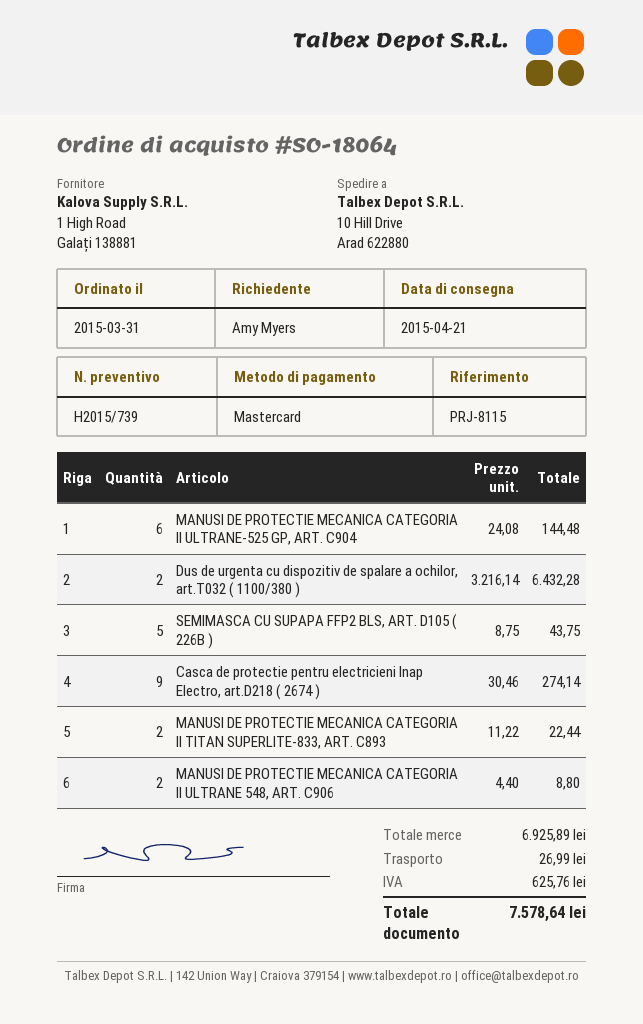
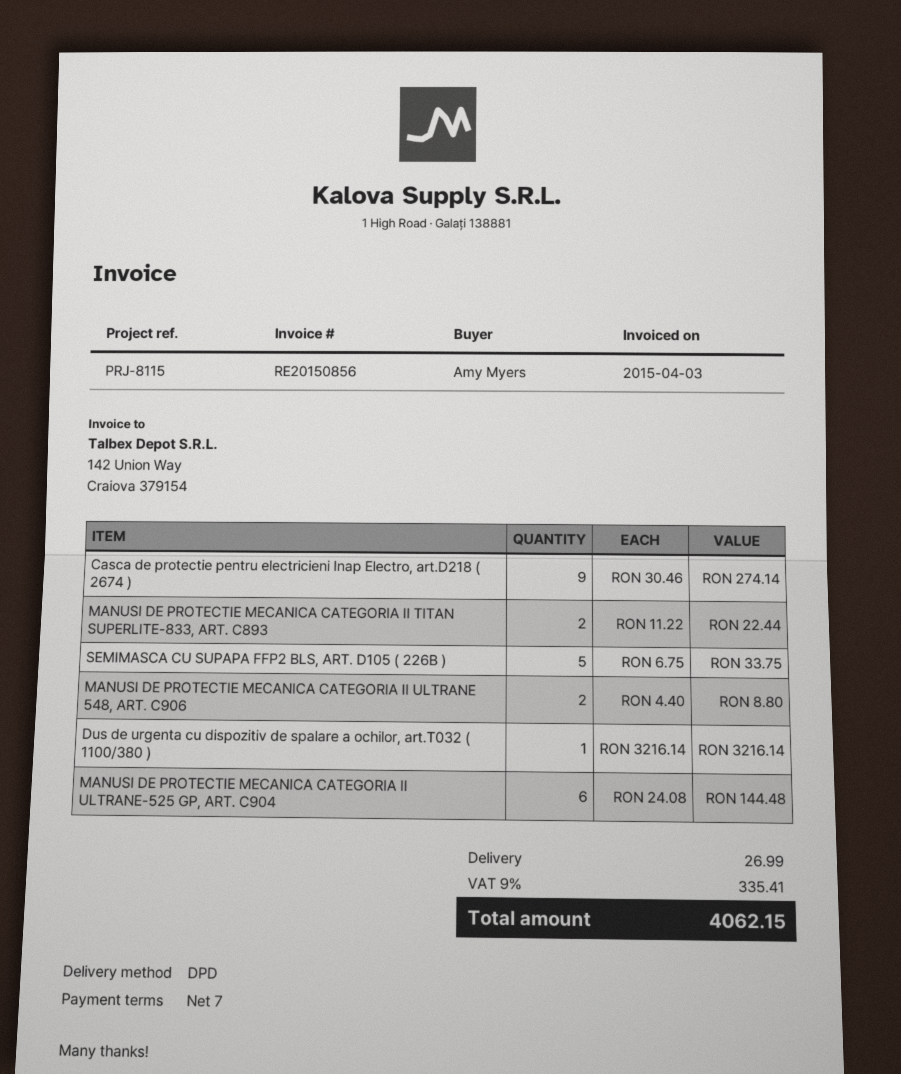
Dus de urgenta cu dispozitiv de spalare a ochilor, art.T032 ( 1100/380 ): 2 x 3216.14 = 6432.28 -> 1 x 3216.14 = 3216.14
SEMIMASCA CU SUPAPA FFP2 BLS, ART. D105 ( 226B ): 5 x 8.75 = 43.75 -> 5 x 6.75 = 33.75
tax: 625.76 -> 335.41
total: 7578.64 -> 4062.15

